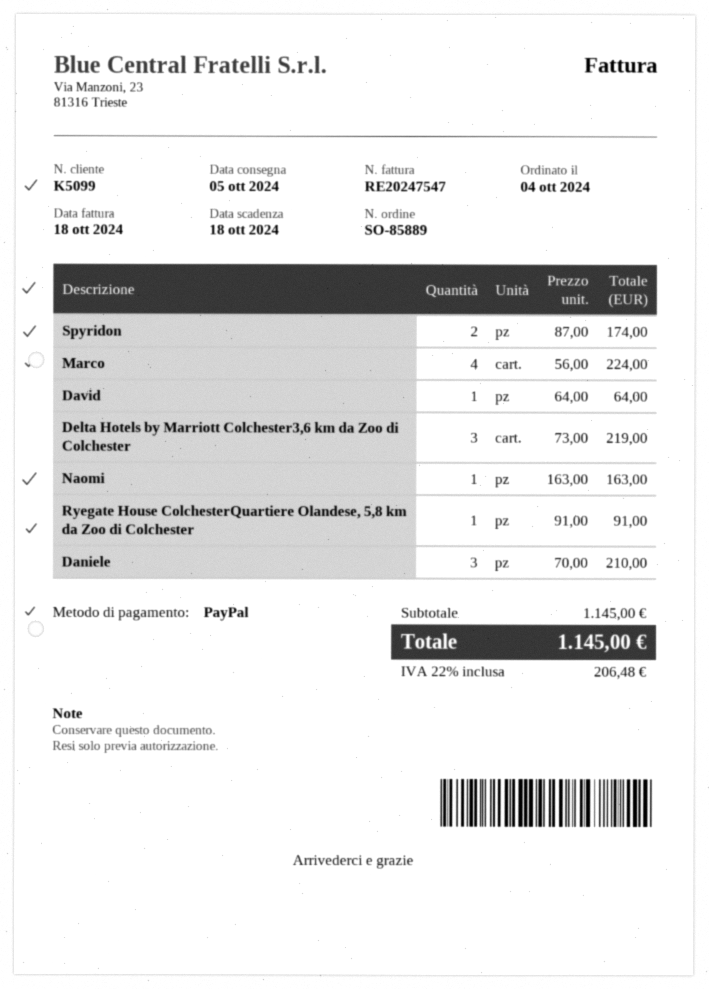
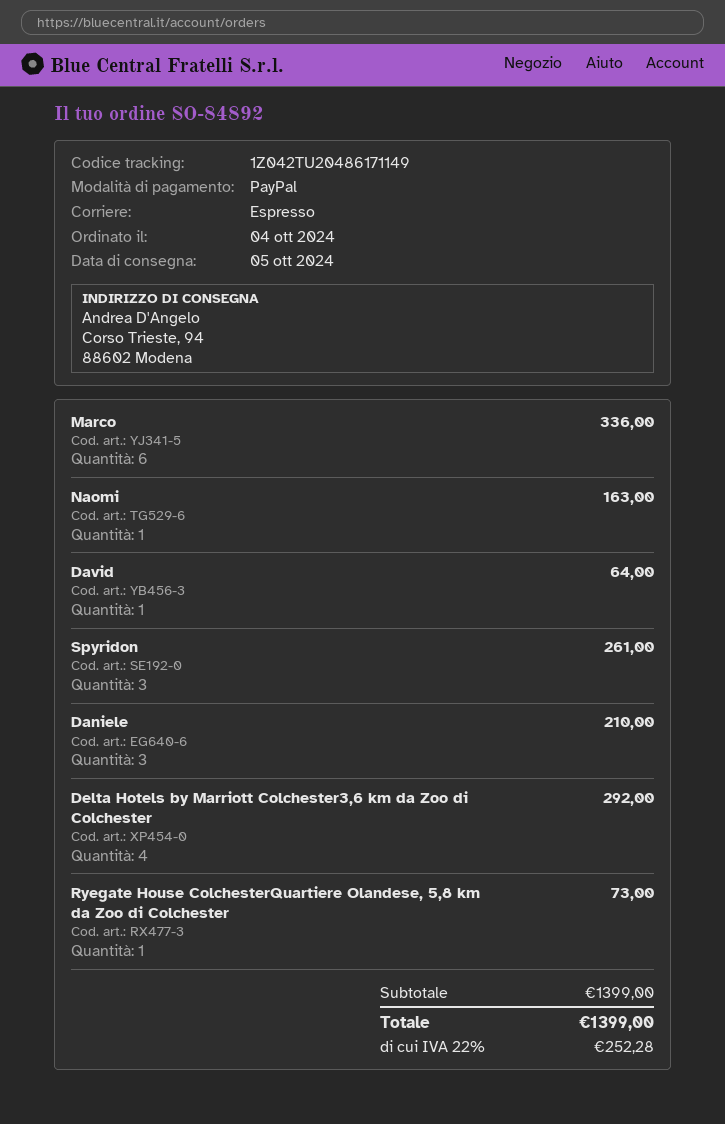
order number: SO-85889 -> SO-84892
Spyridon: 2 for 174.00 -> 3 for 261.00
Marco: 4 for 224.00 -> 6 for 336.00
Delta Hotels by Marriott Colchester3,6 km da Zoo di Colchester: 3 for 219.00 -> 4 for 292.00
Ryegate House ColchesterQuartiere Olandese, 5,8 km da Zoo di Colchester: 1 for 91.00 -> 1 for 73.00
subtotal: 1145.00 -> 1399.00
tax: 22% = 206.48 -> 22% = 252.28
total: 1145.00 -> 1399.00

